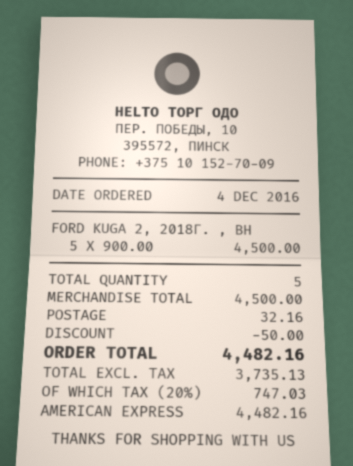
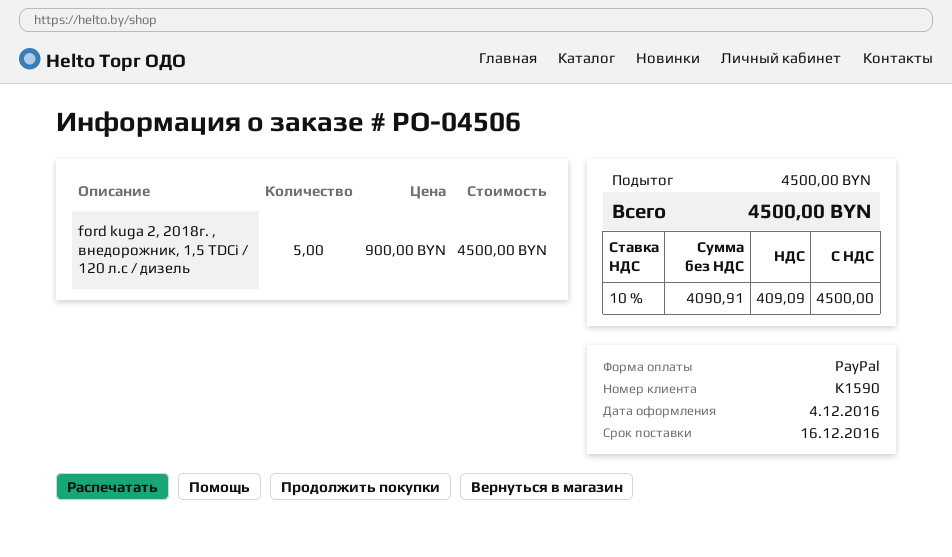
payment method: American Express -> PayPal
discount: 50.00 -> none
shipping: 32.16 -> none
net: 3735.13 -> 4090.91
tax: 20% = 747.03 -> 10% = 409.09
total: 4482.16 -> 4500.00

